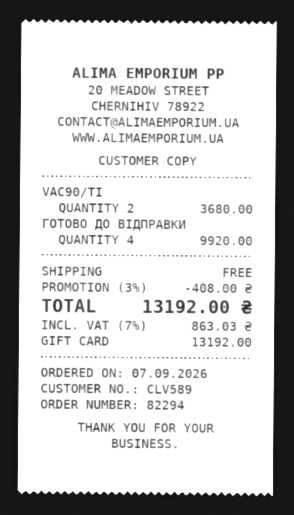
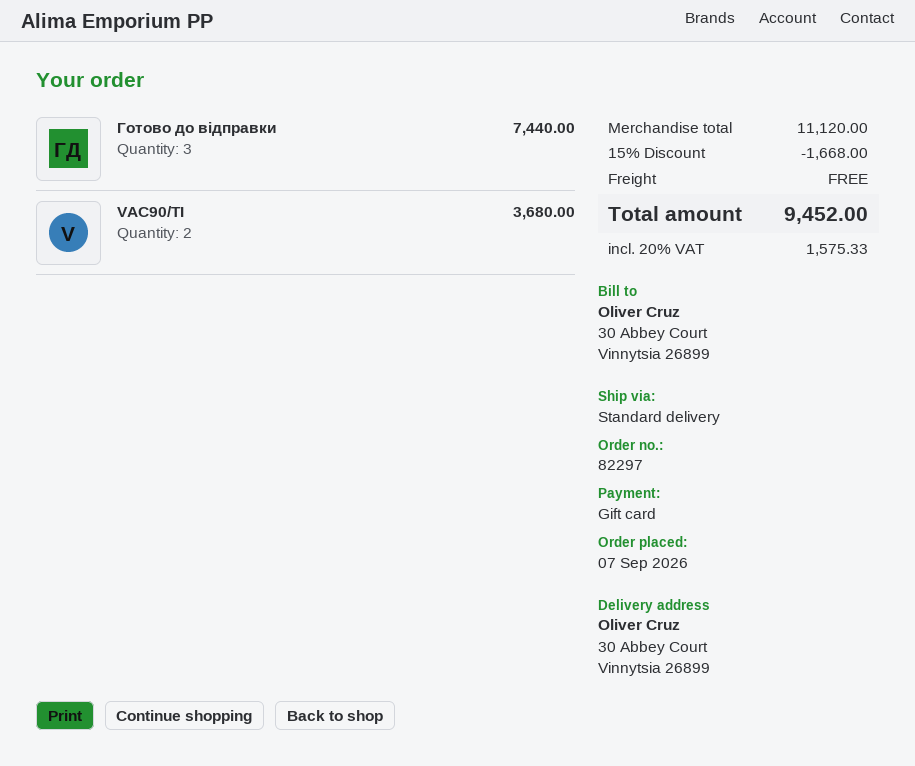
order number: 82294 -> 82297
ГОТОВО ДО ВІДПРАВКИ: 4 for 9920.00 -> 3 for 7440.00
discount: 3% = 408.00 -> 15% = 1668.00
tax: 7% = 863.03 -> 20% = 1575.33
total: 13192.00 -> 9452.00

